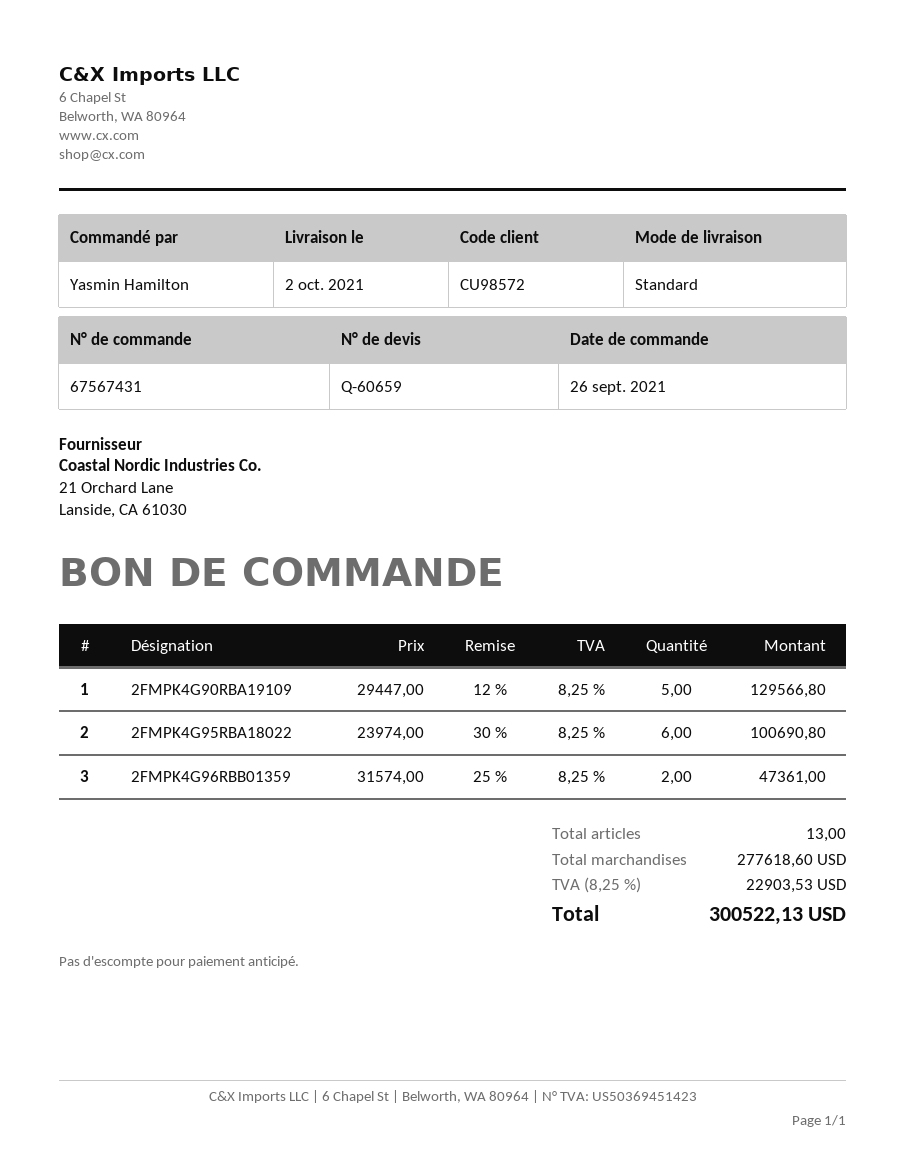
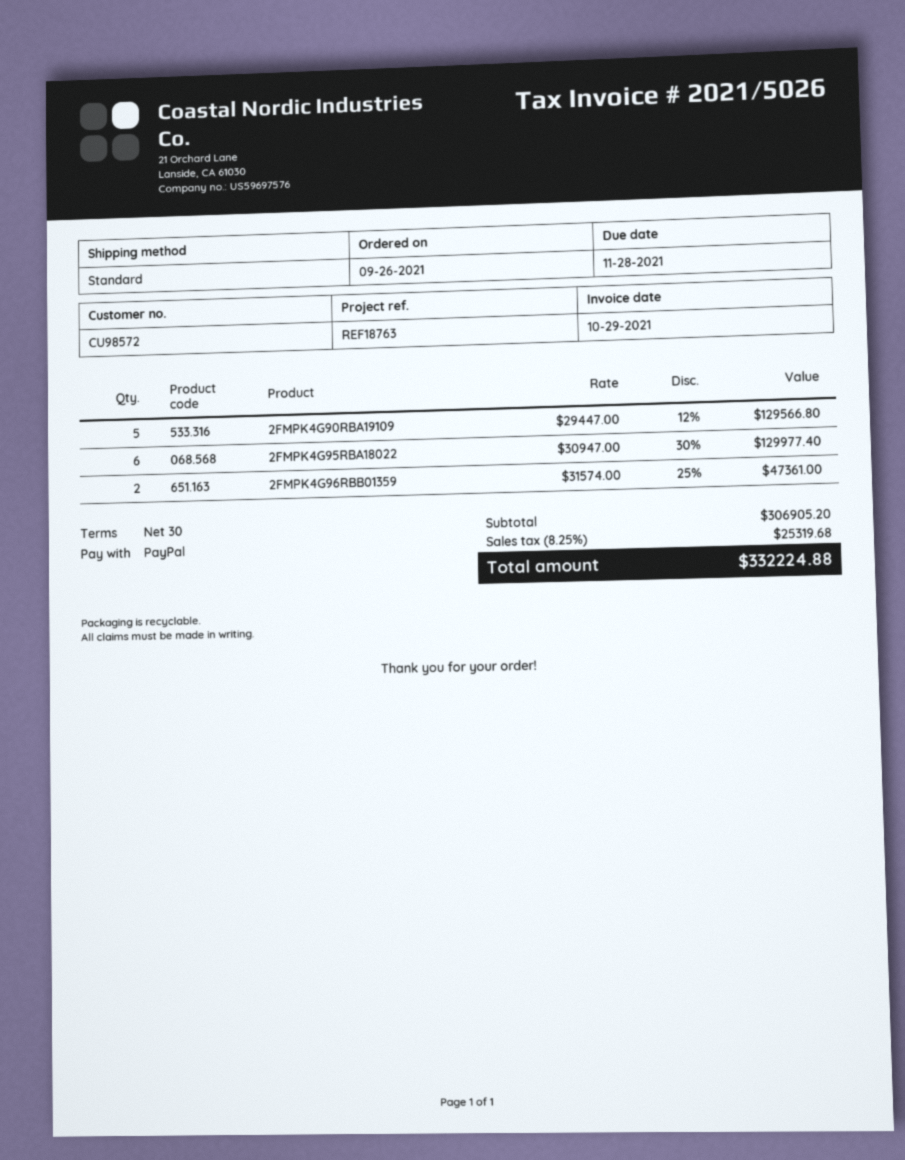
2FMPK4G95RBA18022: 6 x 23974.00 - 30% = 100690.80 -> 6 x 30947.00 - 30% = 129977.40
subtotal: 277618.60 -> 306905.20
tax: 8.25% = 22903.53 -> 8.25% = 25319.68
total: 300522.13 -> 332224.88

